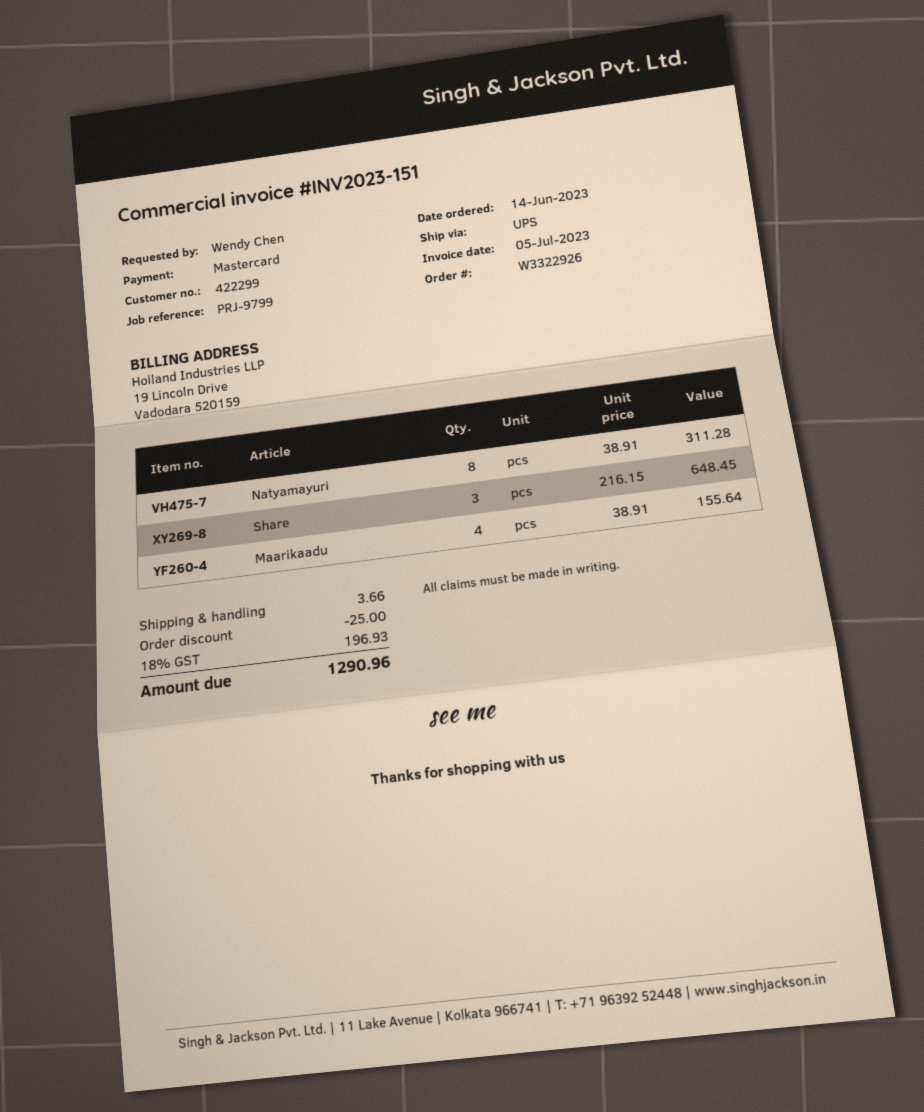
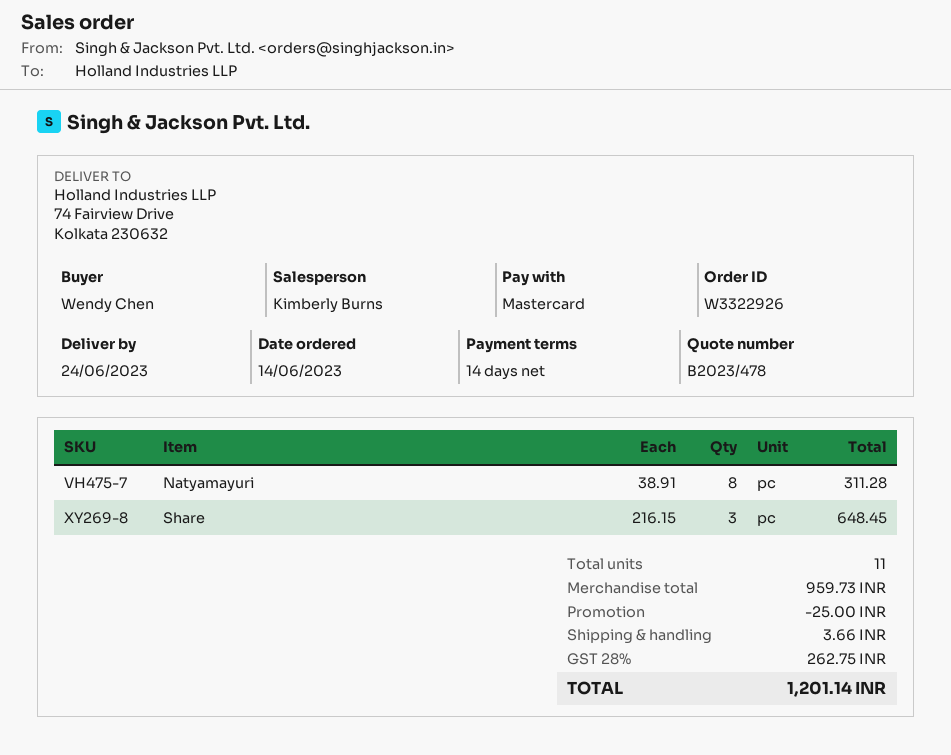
Maarikaadu: 4 x 38.91 = 155.64 -> none
tax: 18% = 196.93 -> 28% = 262.75
total: 1290.96 -> 1201.14

